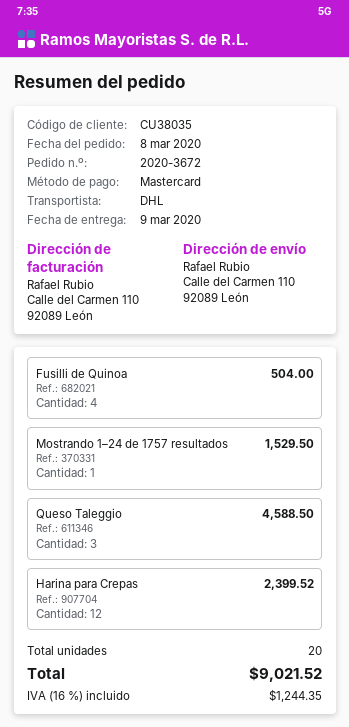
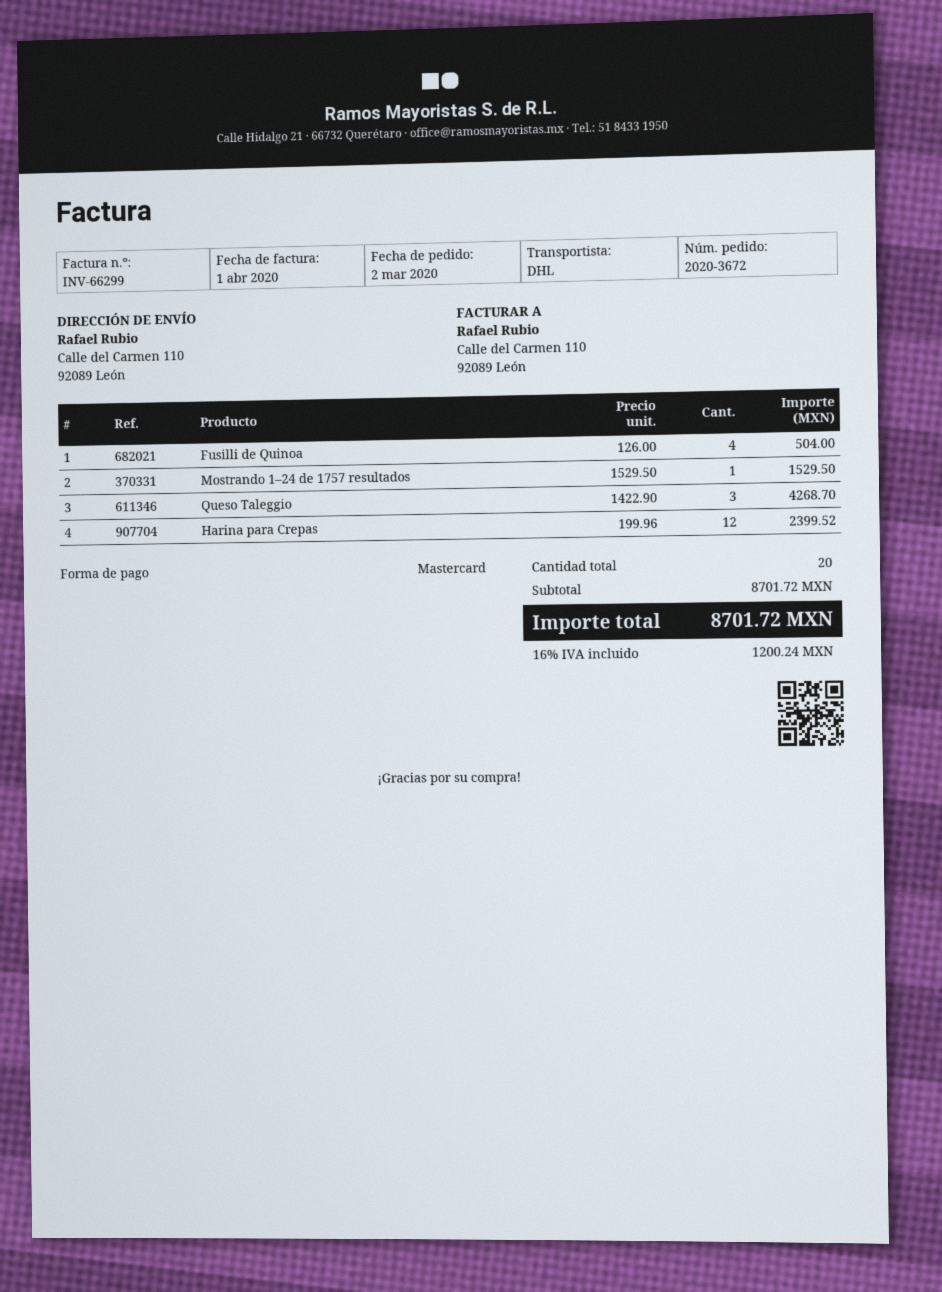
order date: 2020-03-08 -> 2020-03-02
Queso Taleggio: 3 for 4588.50 -> 3 for 4268.70
tax: 16% = 1244.35 -> 16% = 1200.24
total: 9021.52 -> 8701.72

